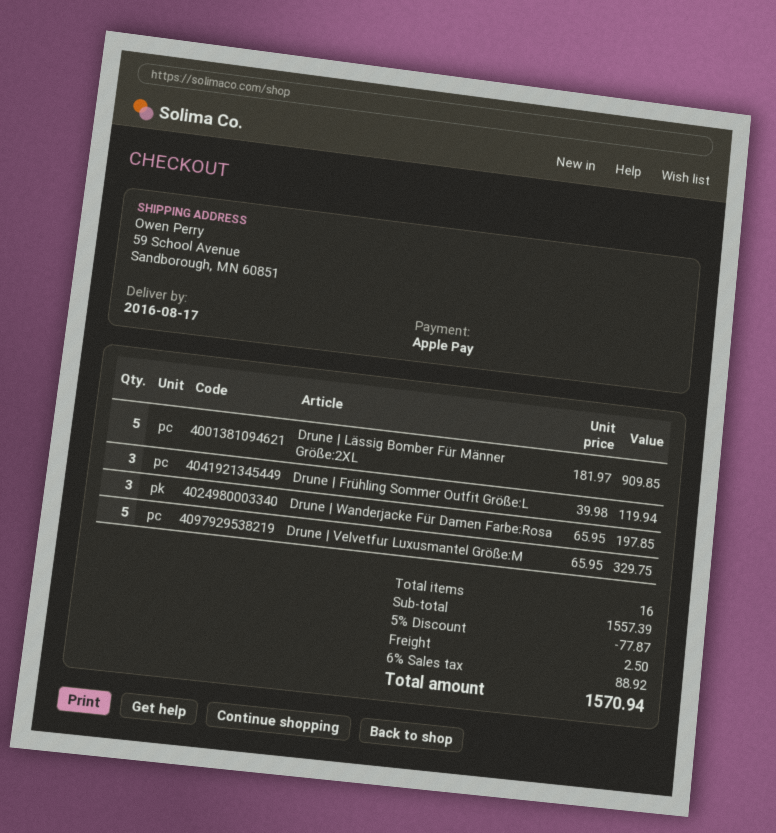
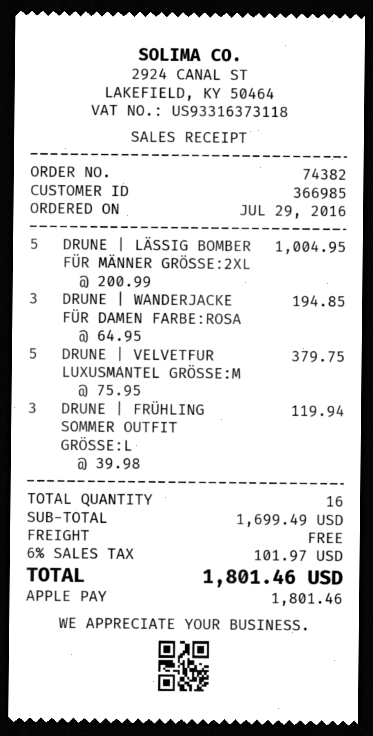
Drune | Lässig Bomber Für Männer Größe:2XL: 5 x 181.97 = 909.85 -> 5 x 200.99 = 1004.95
Drune | Wanderjacke Für Damen Farbe:Rosa: 3 x 65.95 = 197.85 -> 3 x 64.95 = 194.85
Drune | Velvetfur Luxusmantel Größe:M: 5 x 65.95 = 329.75 -> 5 x 75.95 = 379.75
subtotal: 1557.39 -> 1699.49
discount: 5% = 77.87 -> none
shipping: 2.50 -> 0.00
tax: 6% = 88.92 -> 6% = 101.97
total: 1570.94 -> 1801.46

